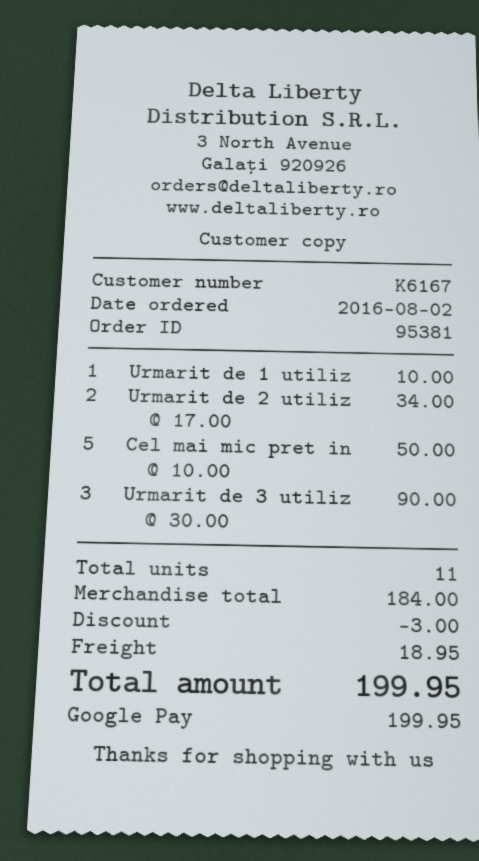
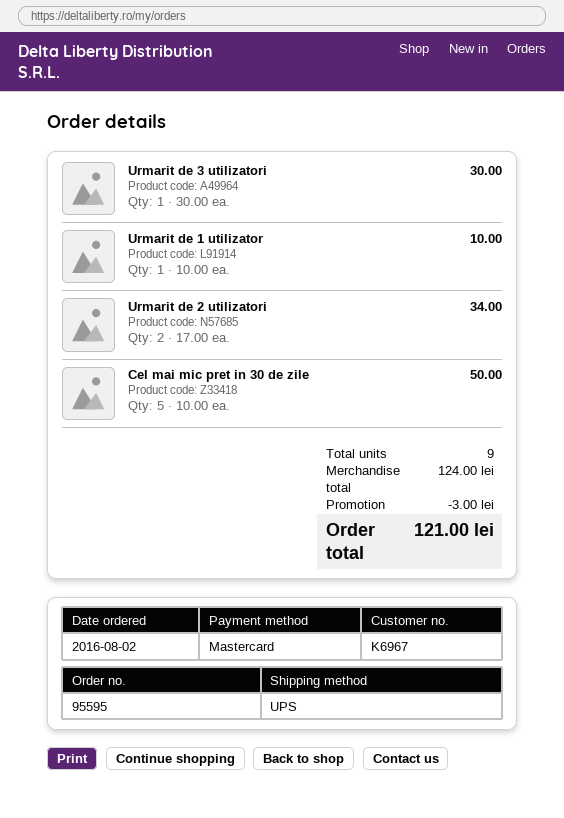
order number: 95381 -> 95595
customer number: K6167 -> K6967
payment method: Google Pay -> Mastercard
Urmarit de 3 utiliz: 3 x 30.00 = 90.00 -> 1 x 30.00 = 30.00
total quantity: 11 -> 9
subtotal: 184.00 -> 124.00
shipping: 18.95 -> none
total: 199.95 -> 121.00

